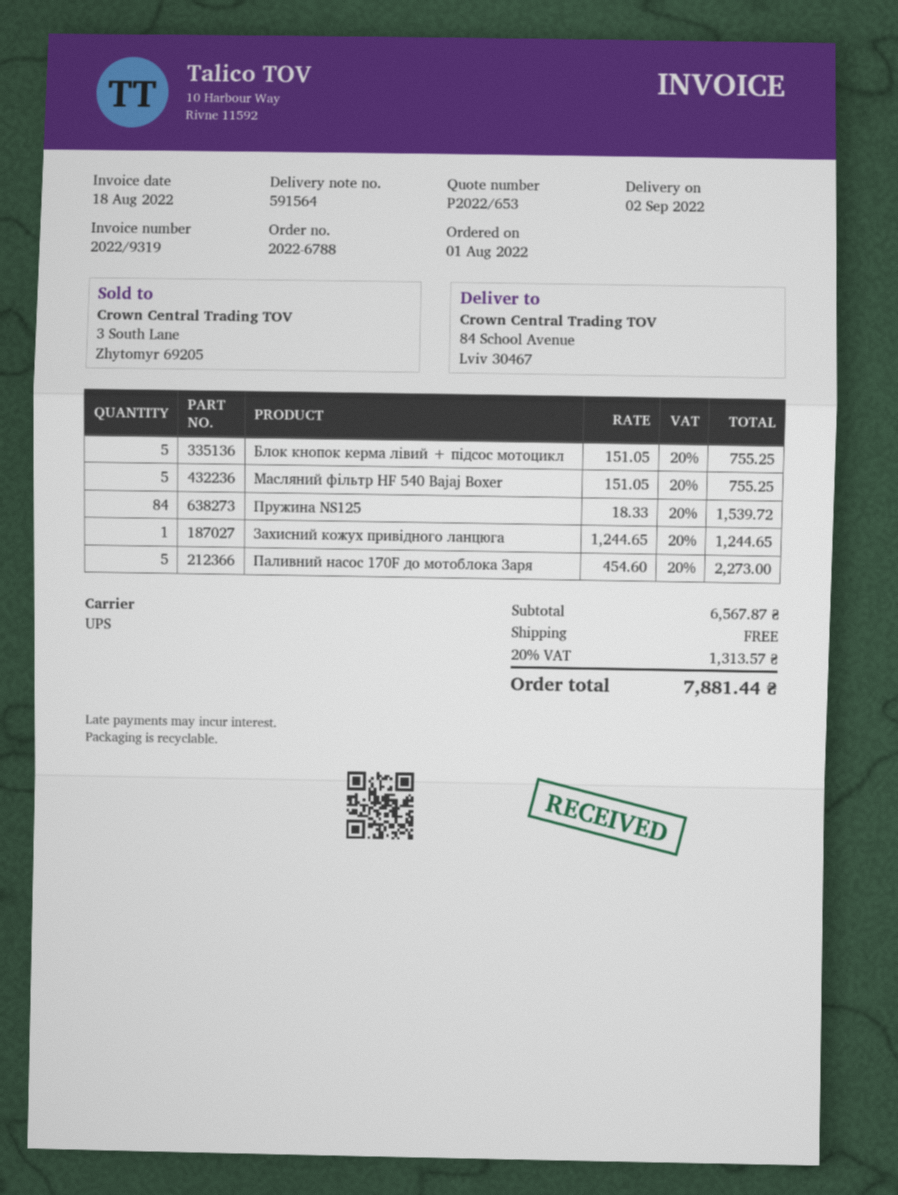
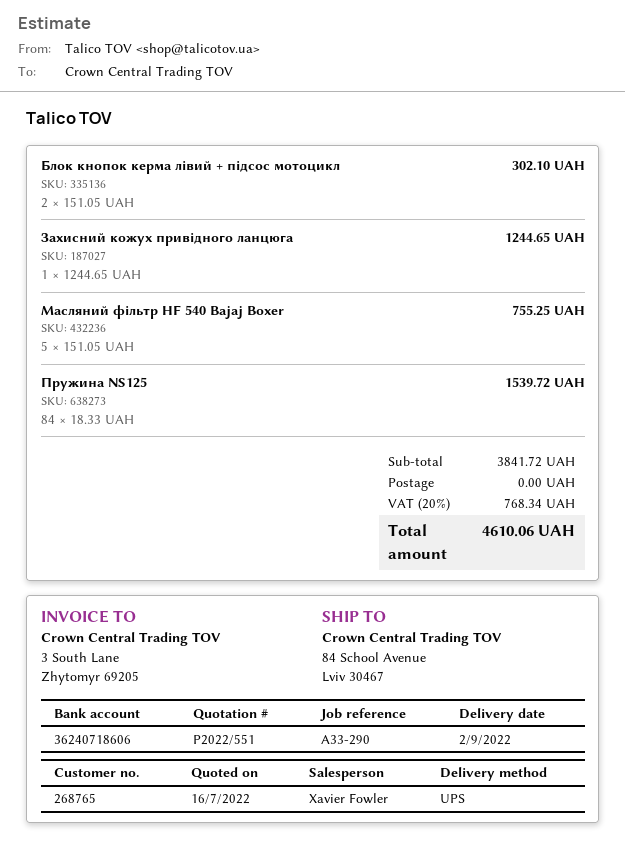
quote number: P2022/653 -> P2022/551
Блок кнопок керма лівий + підсос мотоцикл: 5 x 151.05 = 755.25 -> 2 x 151.05 = 302.10
Паливний насос 170F до мотоблока Заря: 5 x 454.60 = 2273.00 -> none
subtotal: 6567.87 -> 3841.72
tax: 20% = 1313.57 -> 20% = 768.34
total: 7881.44 -> 4610.06

